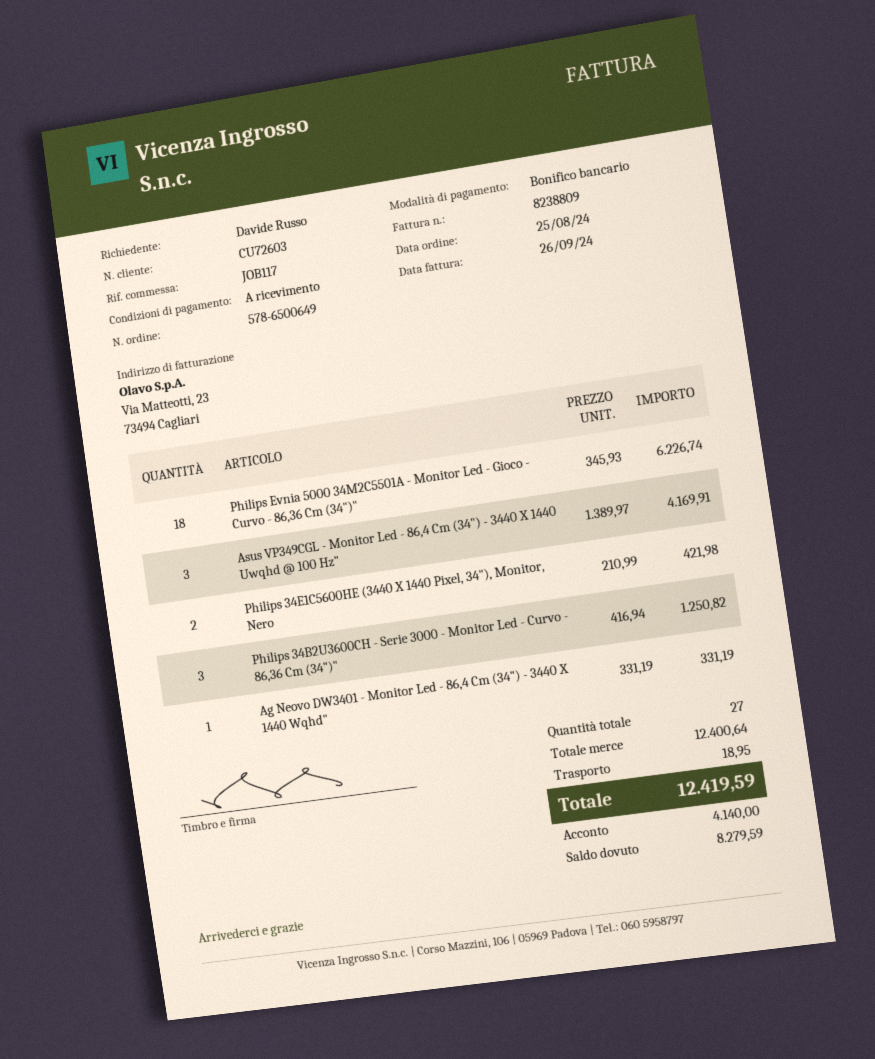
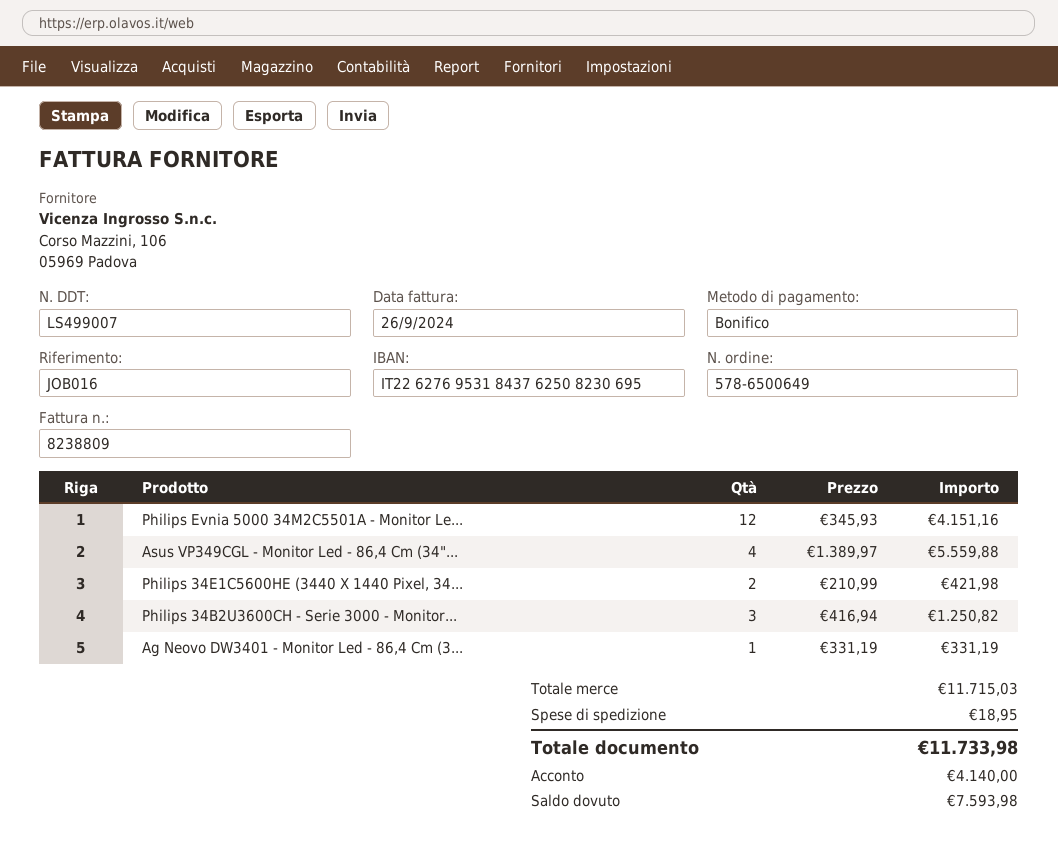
reference: JOB117 -> JOB016
Philips Evnia 5000 34M2C5501A - Monitor Led - Gioco - Curvo - 86,36 Cm (34")": 18 x 345.93 = 6226.74 -> 12 x 345.93 = 4151.16
Asus VP349CGL - Monitor Led - 86,4 Cm (34") - 3440 X 1440 Uwqhd @ 100 Hz": 3 x 1389.97 = 4169.91 -> 4 x 1389.97 = 5559.88
subtotal: 12400.64 -> 11715.03
total: 12419.59 -> 11733.98
balance: 8279.59 -> 7593.98

